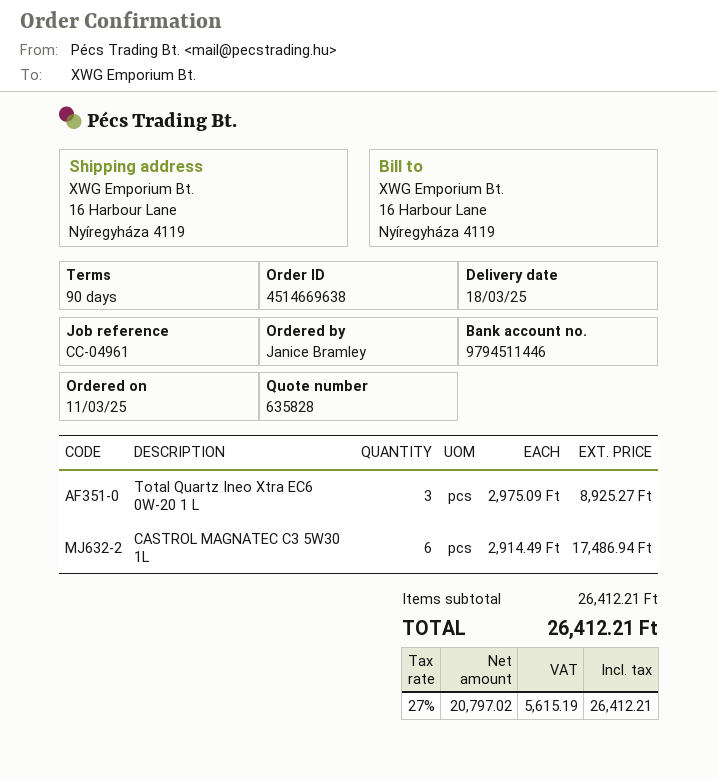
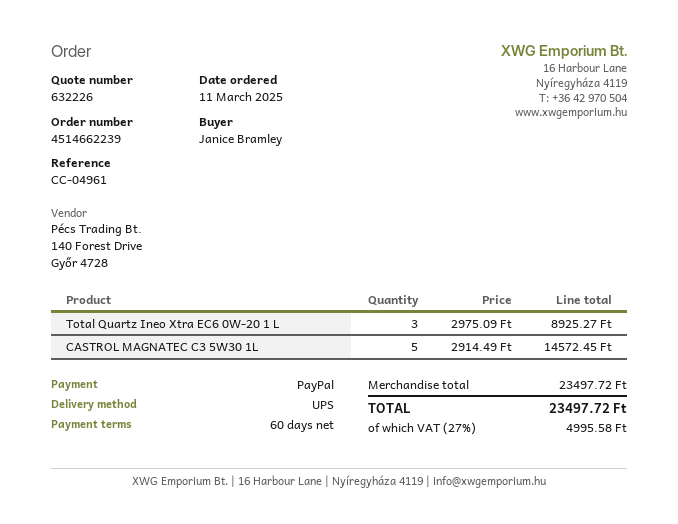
quote number: 635828 -> 632226
order number: 4514669638 -> 4514662239
payment terms: 90 days -> 60 days
CASTROL MAGNATEC C3 5W30 1L: 6 x 2914.49 = 17486.94 -> 5 x 2914.49 = 14572.45
subtotal: 26412.21 -> 23497.72
tax: 27% = 5615.19 -> 27% = 4995.58
total: 26412.21 -> 23497.72

